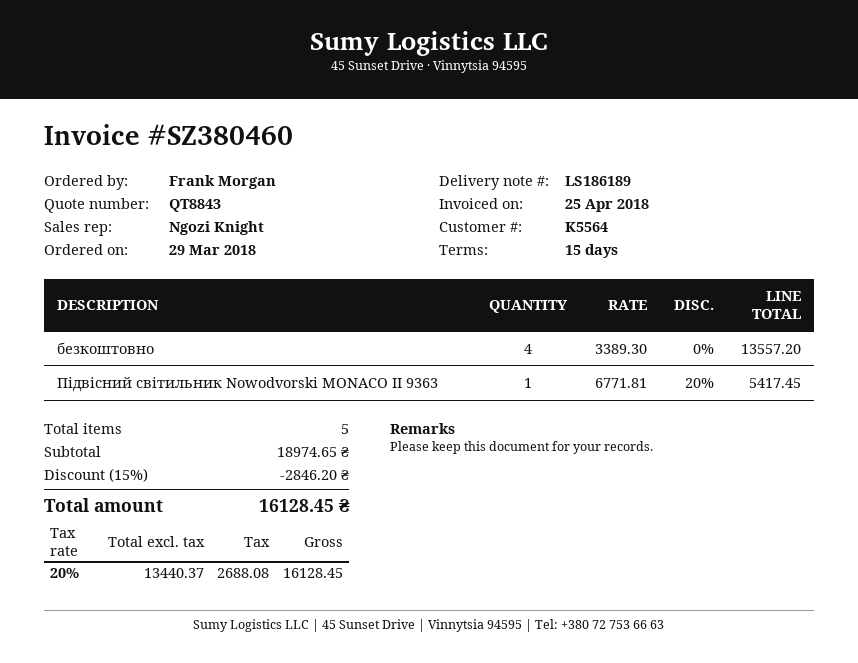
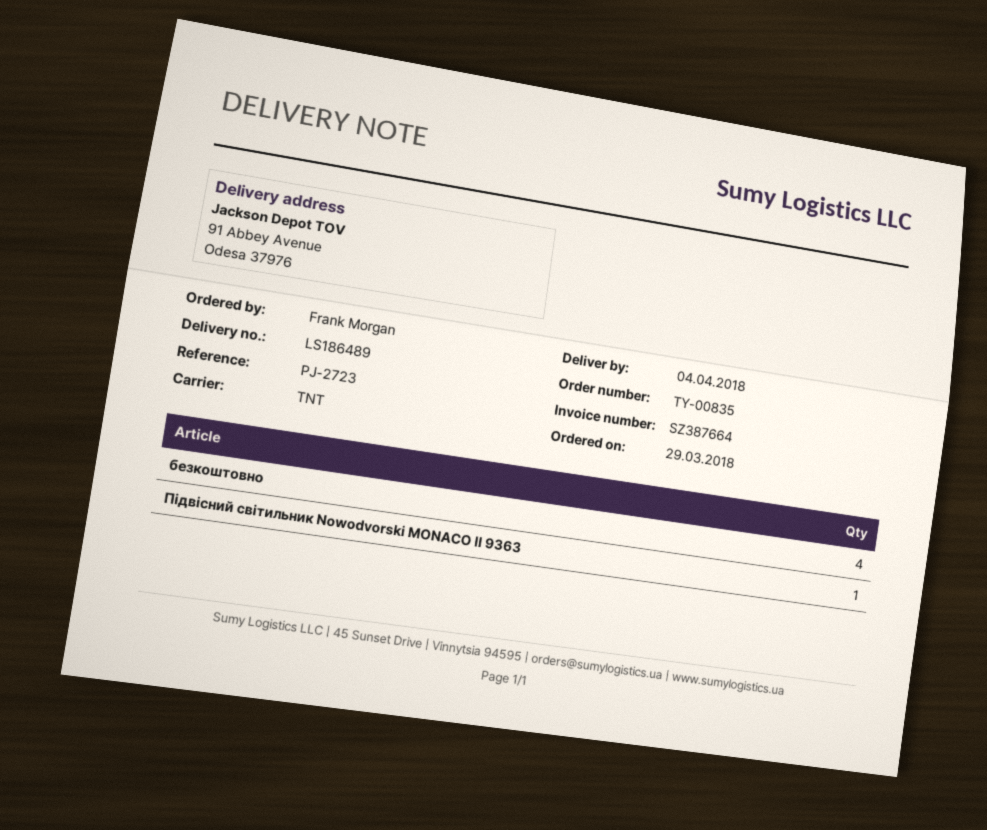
delivery note number: LS186189 -> LS186489
invoice number: SZ380460 -> SZ387664

